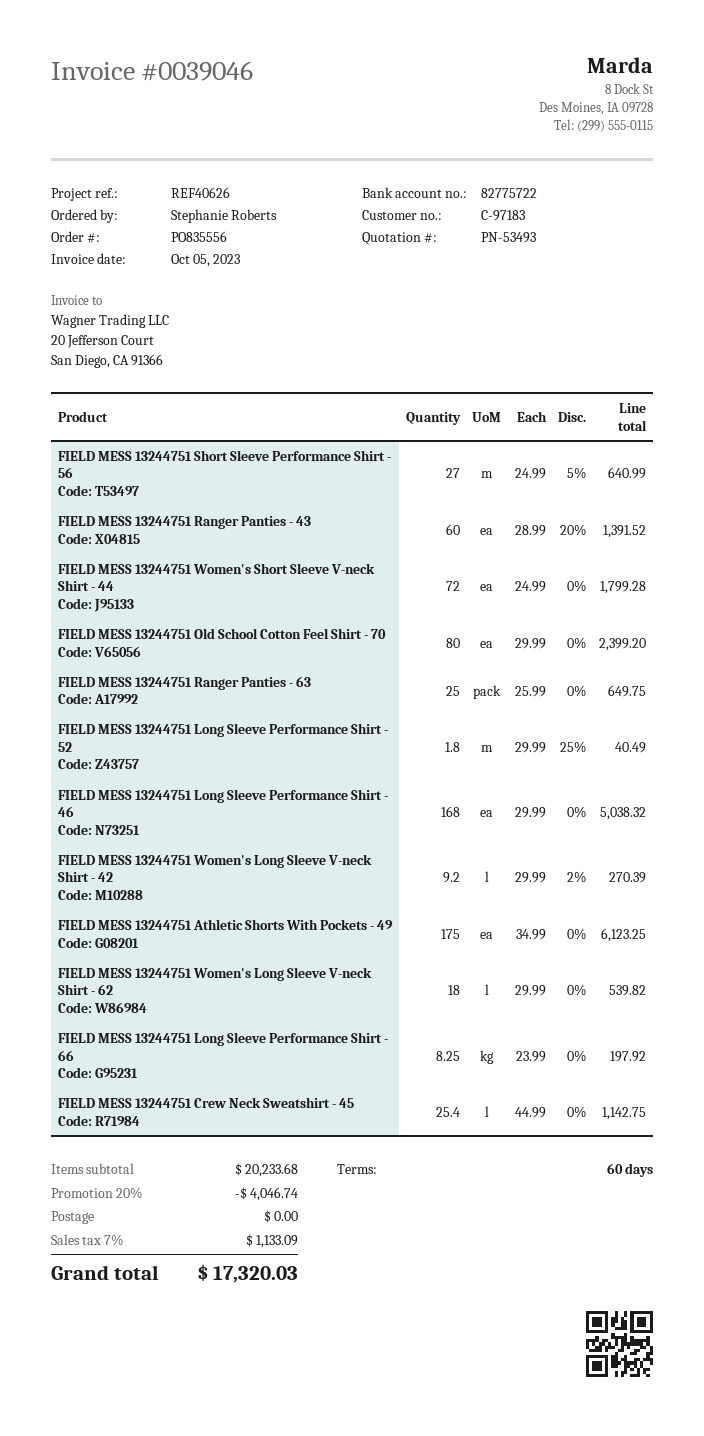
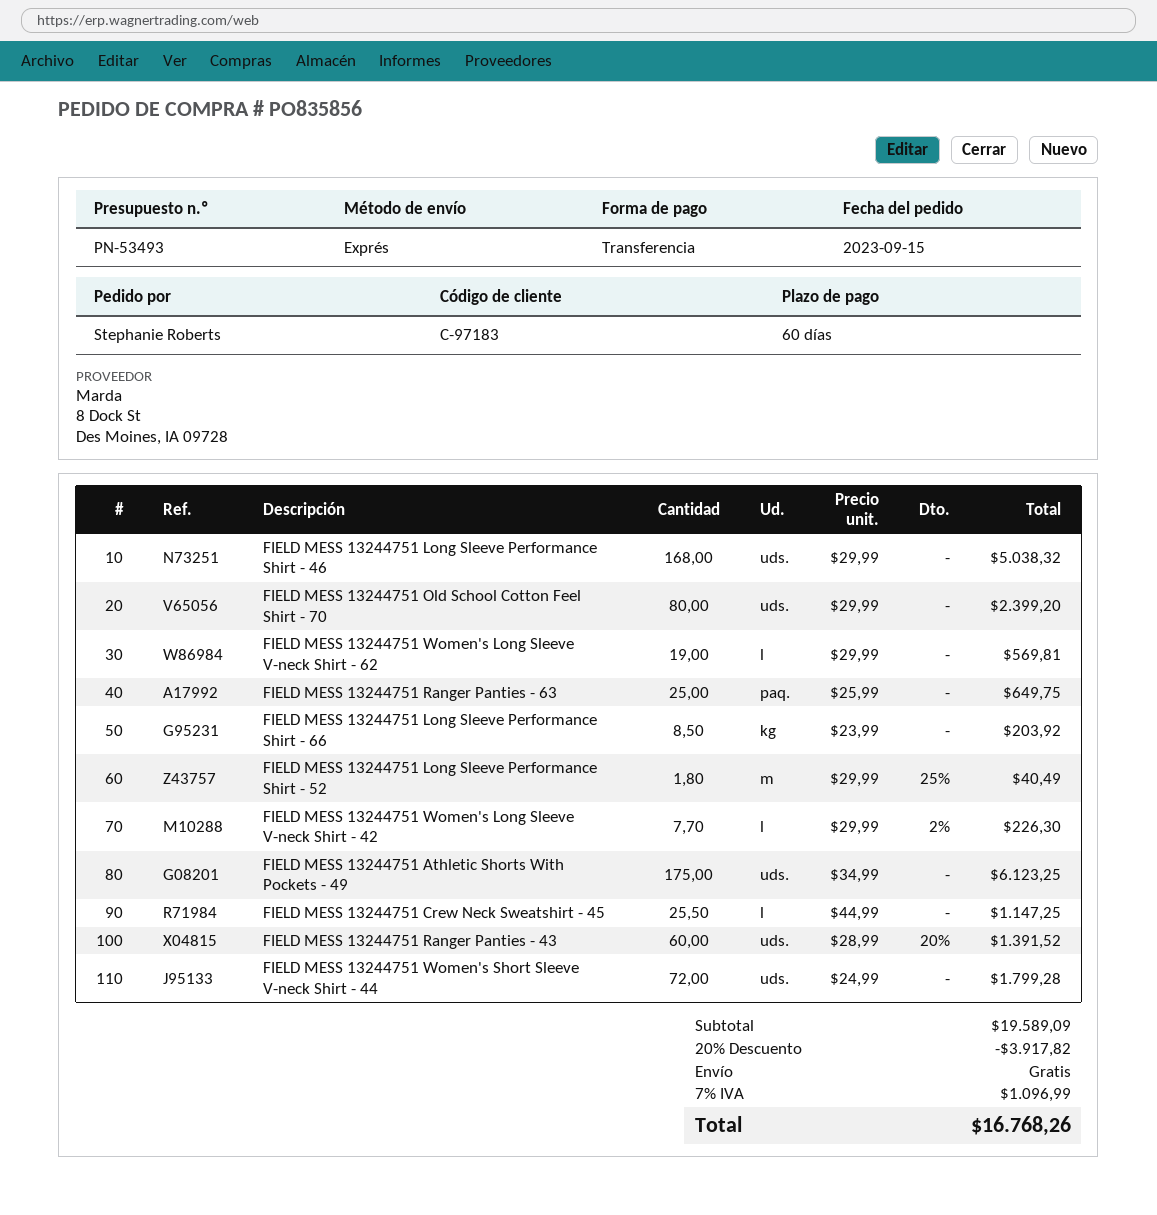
order number: PO835556 -> PO835856
FIELD MESS 13244751 Short Sleeve Performance Shirt - 56: 27 x 24.99 - 5% = 640.99 -> none
FIELD MESS 13244751 Women's Long Sleeve V-neck Shirt - 42: 9.2 x 29.99 - 2% = 270.39 -> 7.7 x 29.99 - 2% = 226.30
FIELD MESS 13244751 Women's Long Sleeve V-neck Shirt - 62: 18 x 29.99 = 539.82 -> 19 x 29.99 = 569.81
FIELD MESS 13244751 Long Sleeve Performance Shirt - 66: 8.25 x 23.99 = 197.92 -> 8.5 x 23.99 = 203.92
FIELD MESS 13244751 Crew Neck Sweatshirt - 45: 25.4 x 44.99 = 1142.75 -> 25.5 x 44.99 = 1147.25
subtotal: 20233.68 -> 19589.09
discount: 20% = 4046.74 -> 20% = 3917.82
tax: 7% = 1133.09 -> 7% = 1096.99
total: 17320.03 -> 16768.26

